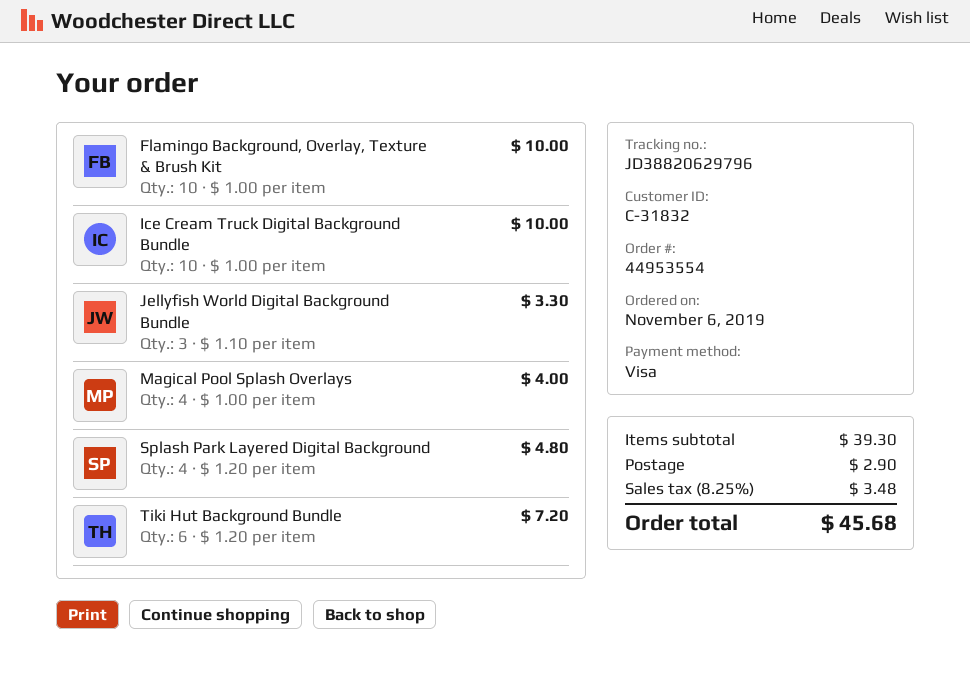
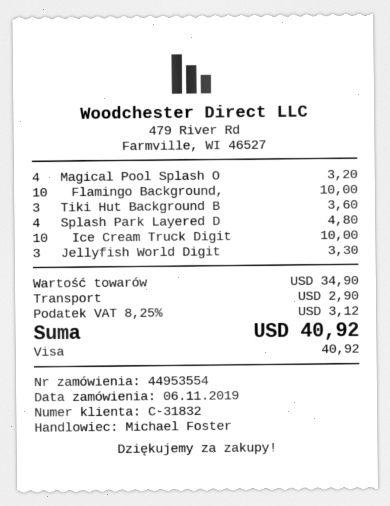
Magical Pool Splash Overlays: 4 for 4.00 -> 4 for 3.20
Tiki Hut Background Bundle: 6 for 7.20 -> 3 for 3.60
subtotal: 39.30 -> 34.90
tax: 8.25% = 3.48 -> 8.25% = 3.12
total: 45.68 -> 40.92

